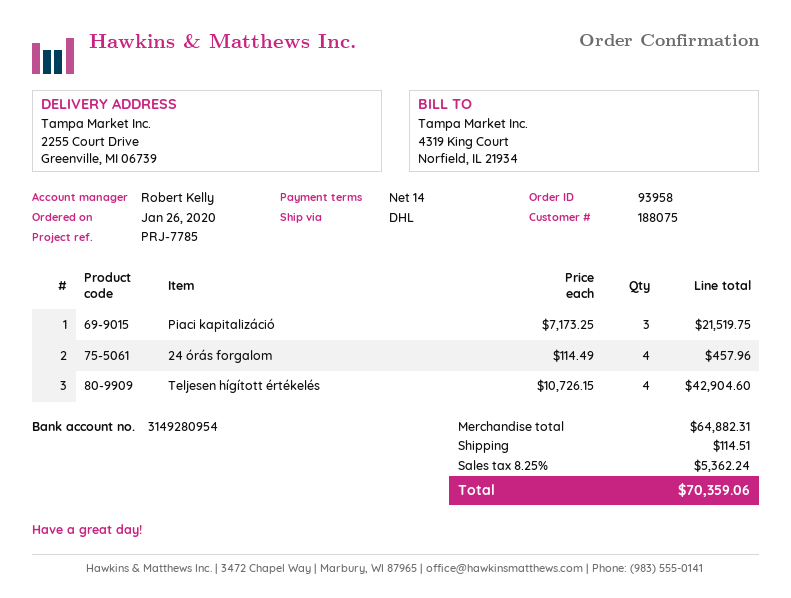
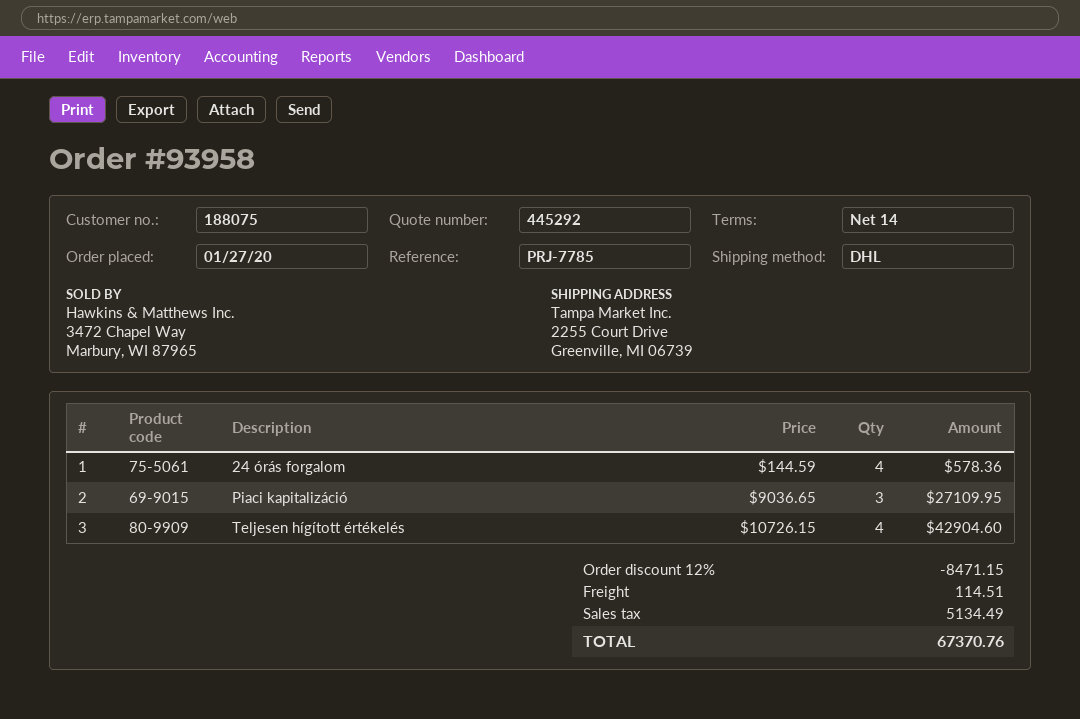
order date: 2020-01-26 -> 2020-01-27
Piaci kapitalizáció: 3 x 7173.25 = 21519.75 -> 3 x 9036.65 = 27109.95
24 órás forgalom: 4 x 114.49 = 457.96 -> 4 x 144.59 = 578.36
discount: none -> 12% = 8471.15
tax: 5362.24 -> 5134.49
total: 70359.06 -> 67370.76

